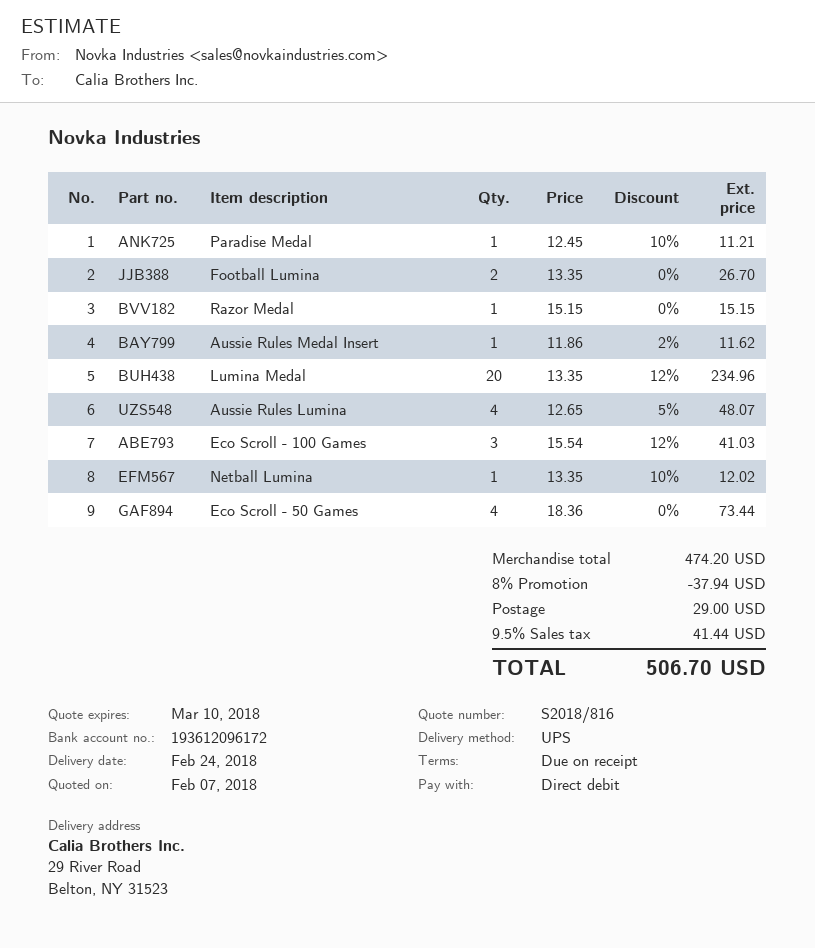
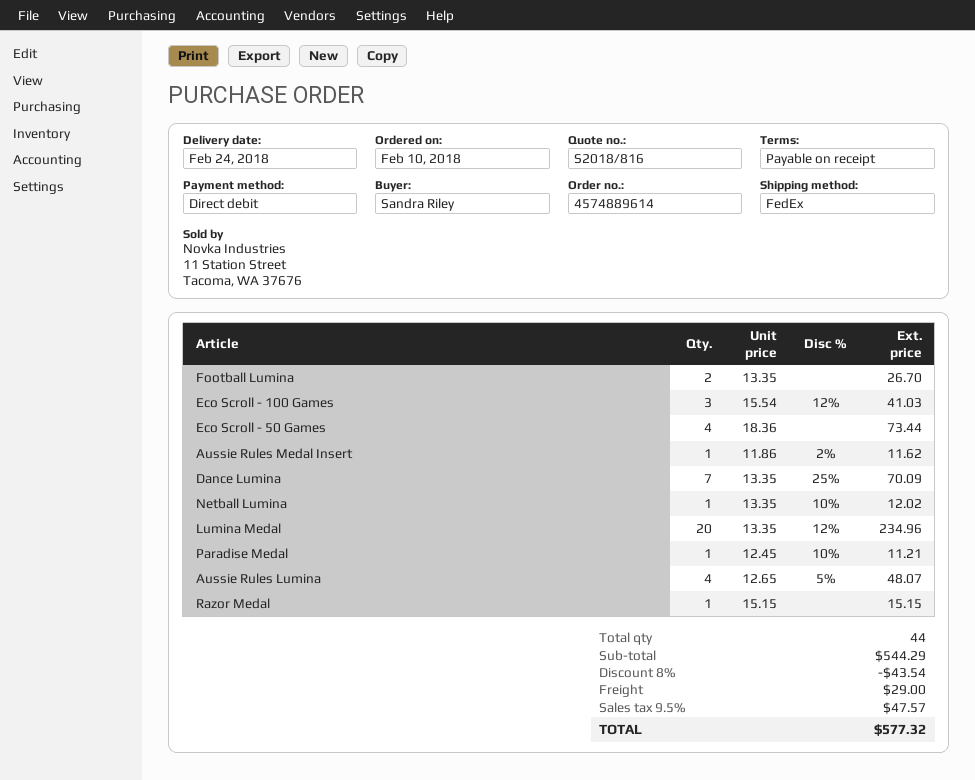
shipping method: UPS -> FedEx
Dance Lumina: none -> 7 x 13.35 - 25% = 70.09
subtotal: 474.20 -> 544.29
discount: 8% = 37.94 -> 8% = 43.54
tax: 9.5% = 41.44 -> 9.5% = 47.57
total: 506.70 -> 577.32

